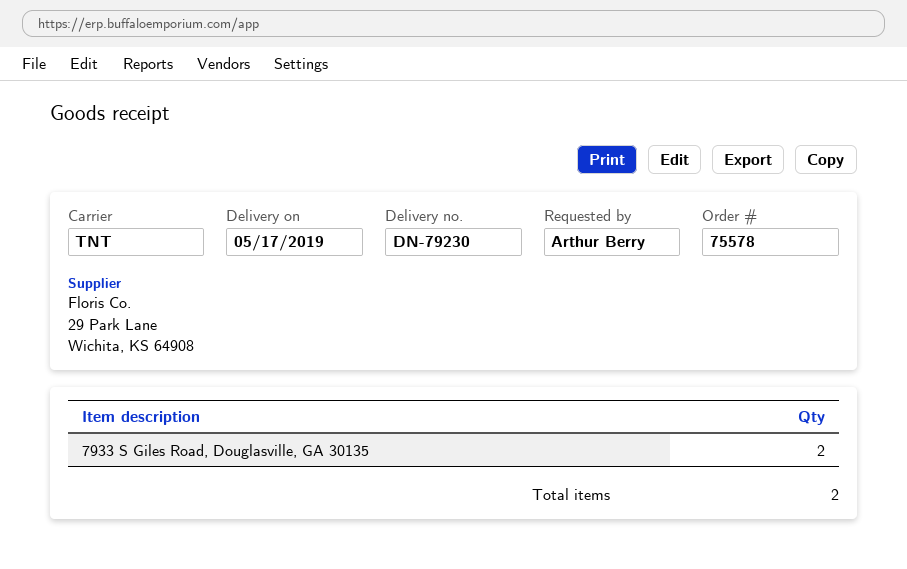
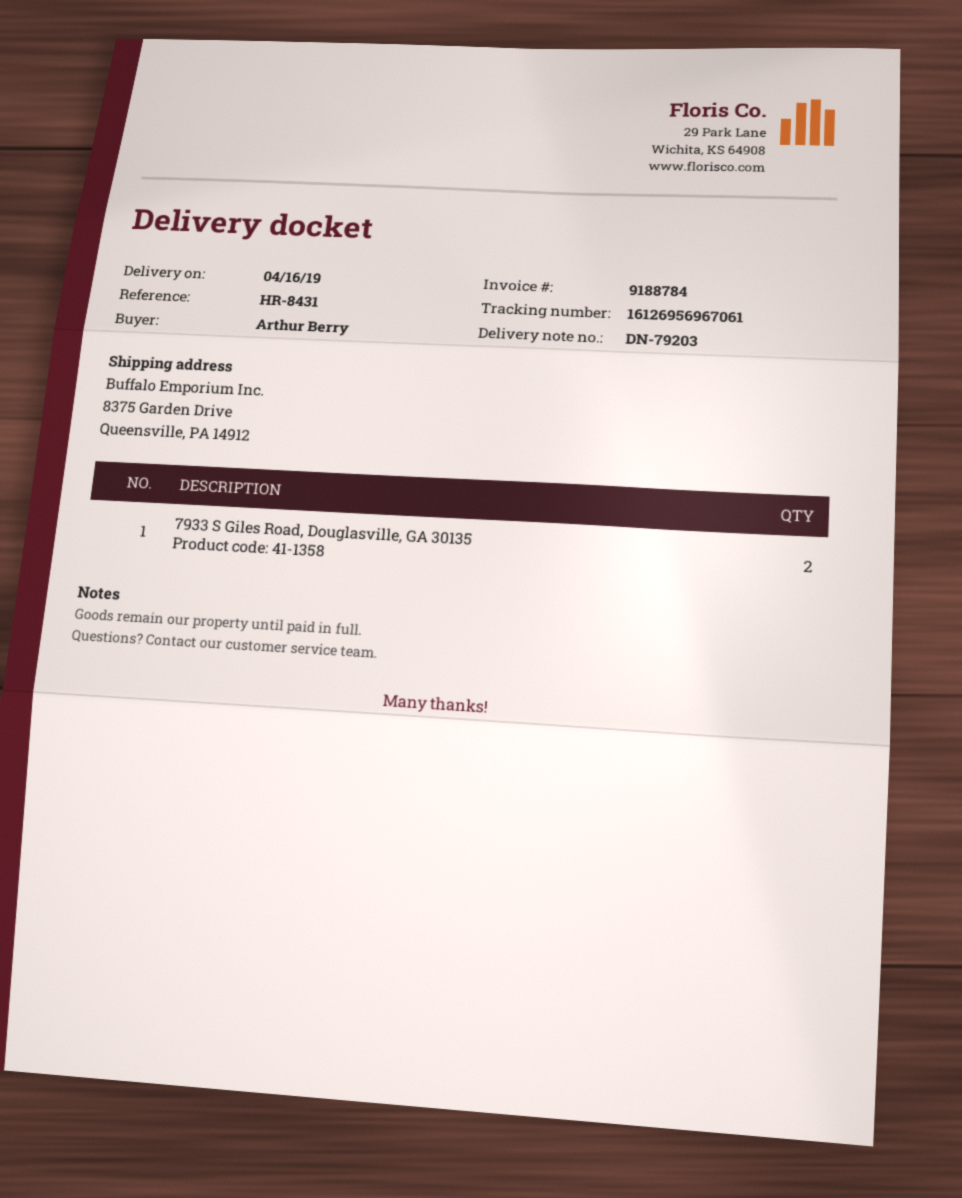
delivery note number: DN-79230 -> DN-79203
delivery date: 2019-05-17 -> 2019-04-16

